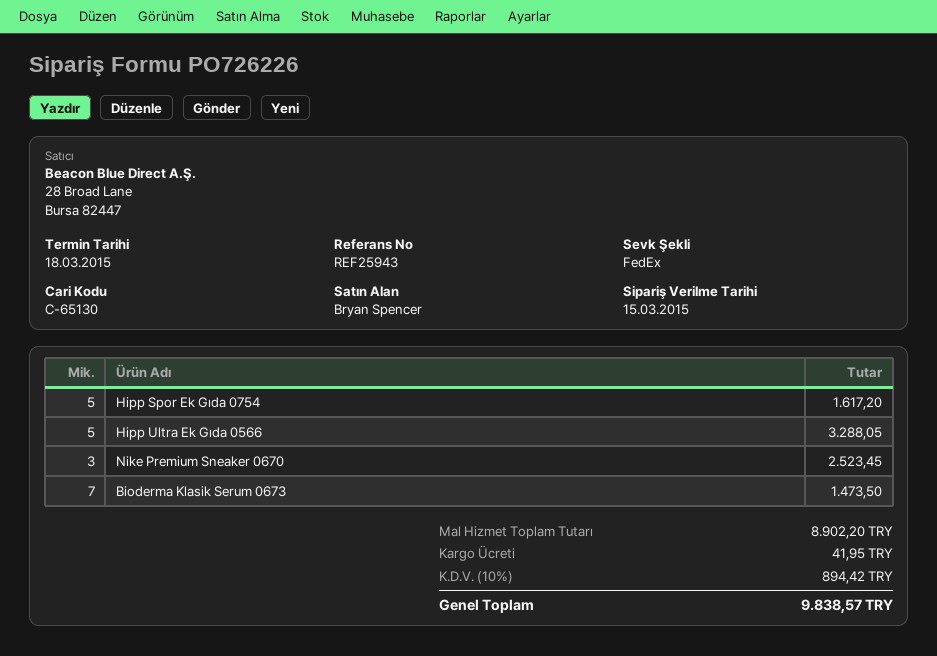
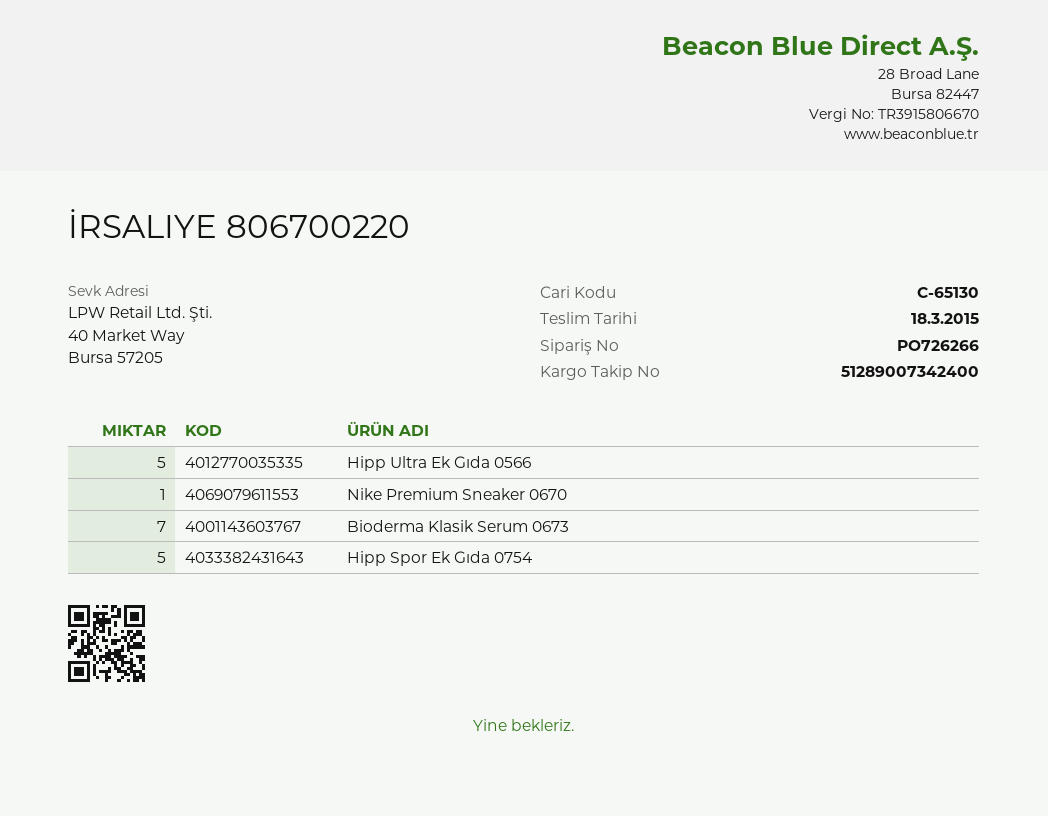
order number: PO726226 -> PO726266
Nike Premium Sneaker 0670: 3 -> 1

